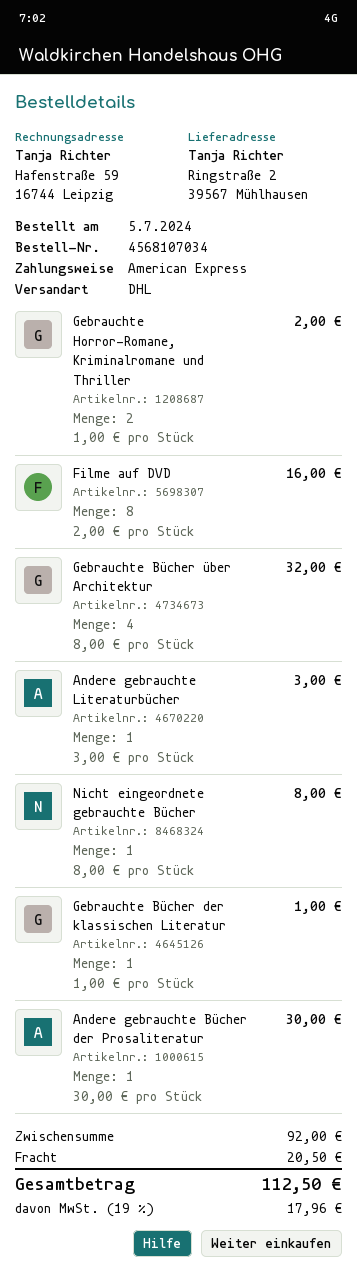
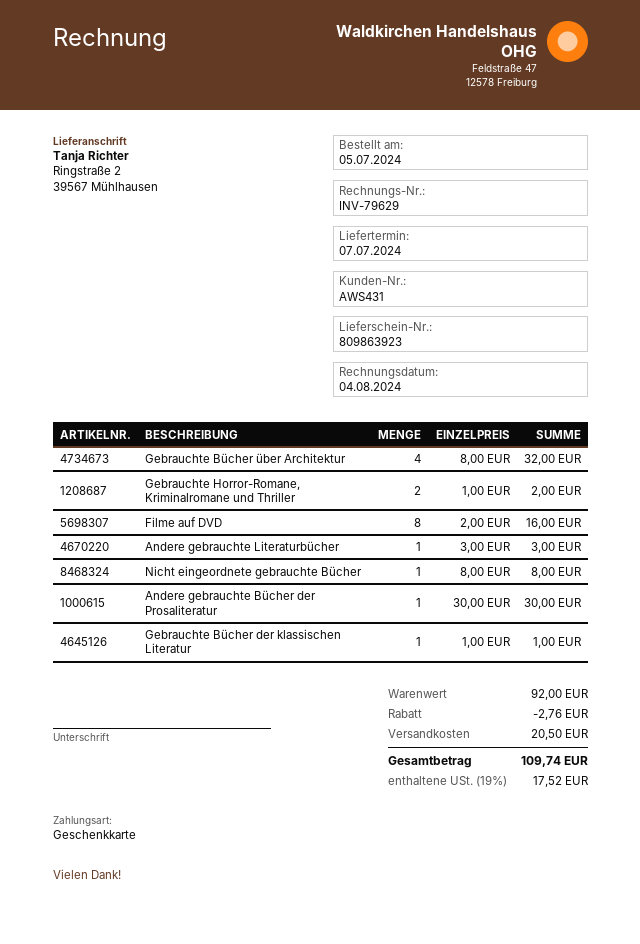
payment method: American Express -> gift card
discount: none -> 2.76
tax: 19% = 17.96 -> 19% = 17.52
total: 112.50 -> 109.74

